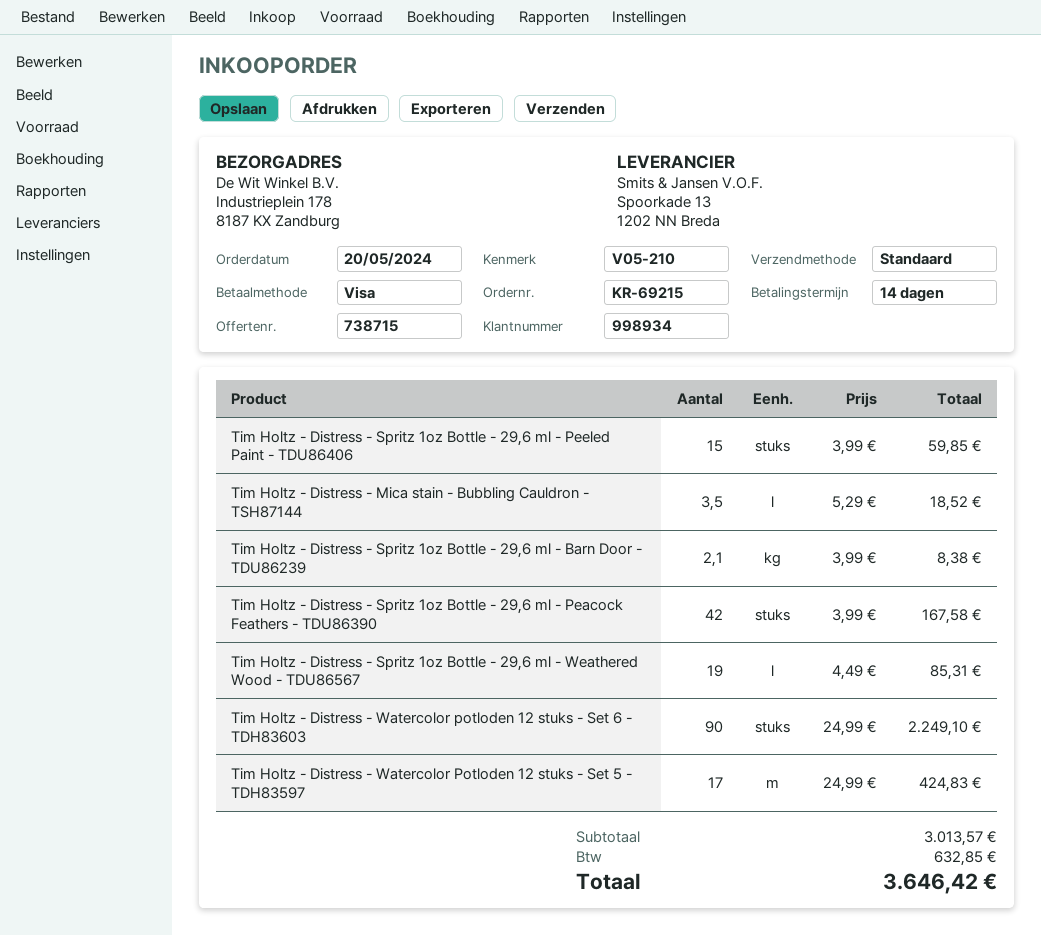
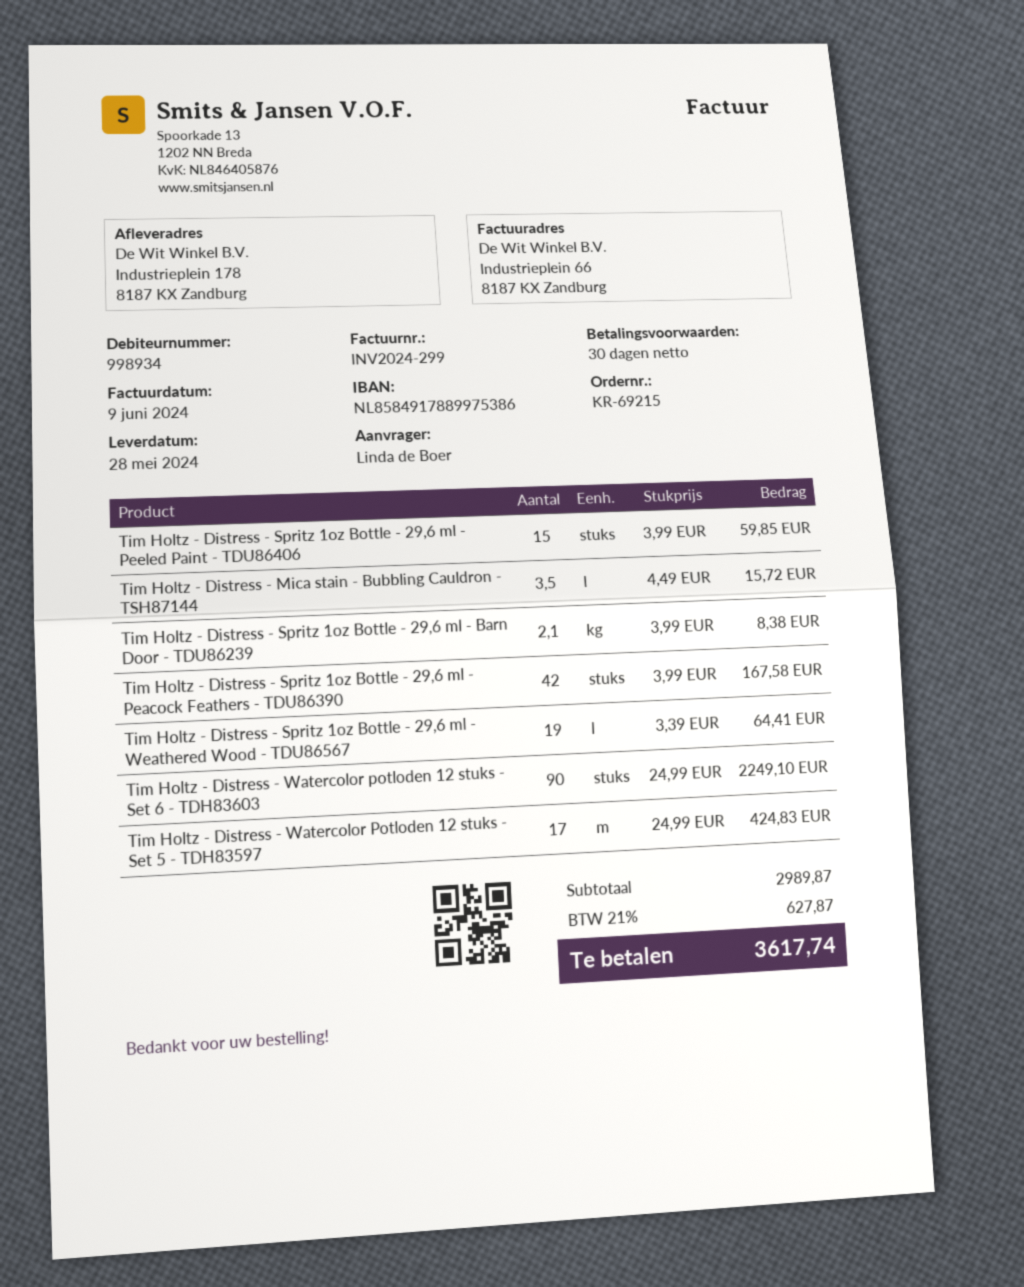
payment terms: 14 days -> 30 days
Tim Holtz - Distress - Mica stain - Bubbling Cauldron - TSH87144: 3.5 x 5.29 = 18.52 -> 3.5 x 4.49 = 15.72
Tim Holtz - Distress - Spritz 1oz Bottle - 29,6 ml - Weathered Wood - TDU86567: 19 x 4.49 = 85.31 -> 19 x 3.39 = 64.41
subtotal: 3013.57 -> 2989.87
tax: 632.85 -> 627.87
total: 3646.42 -> 3617.74

